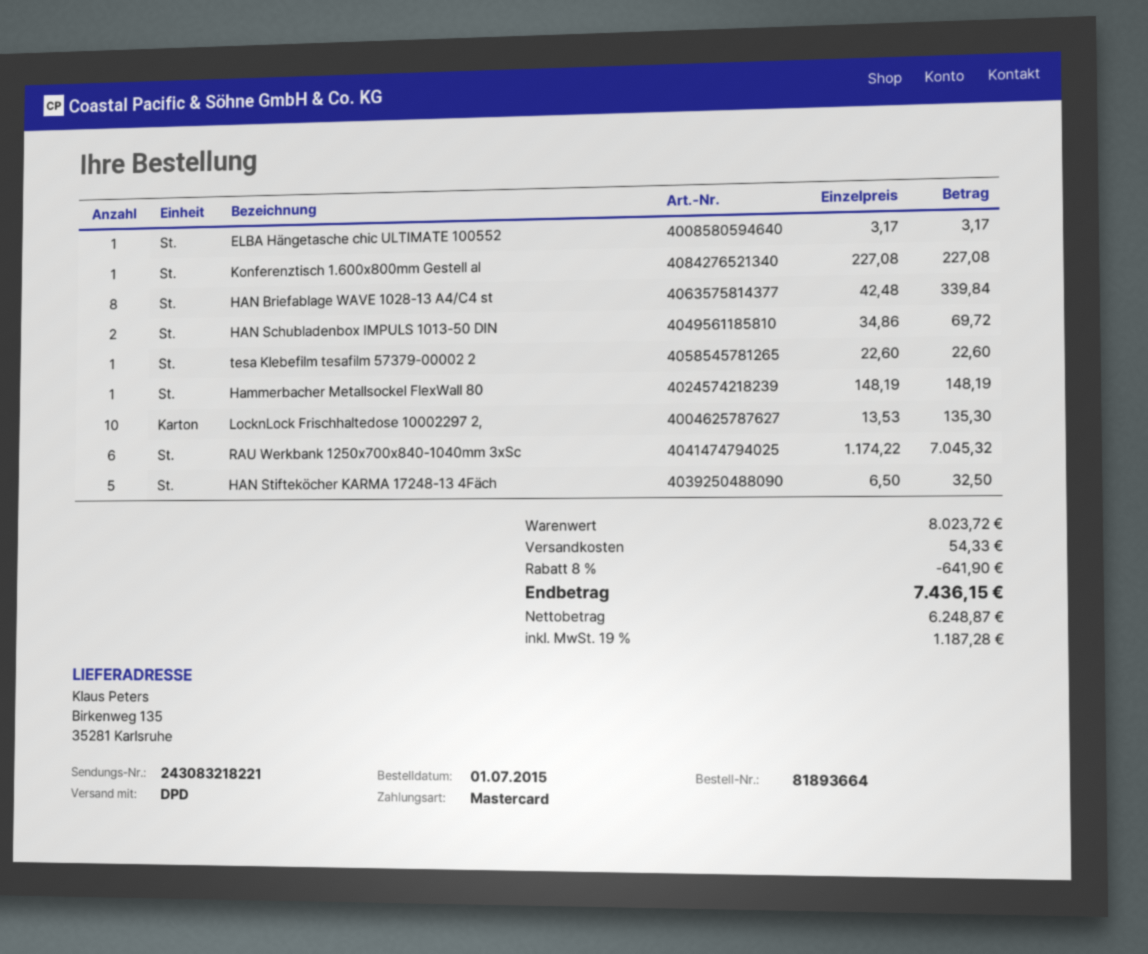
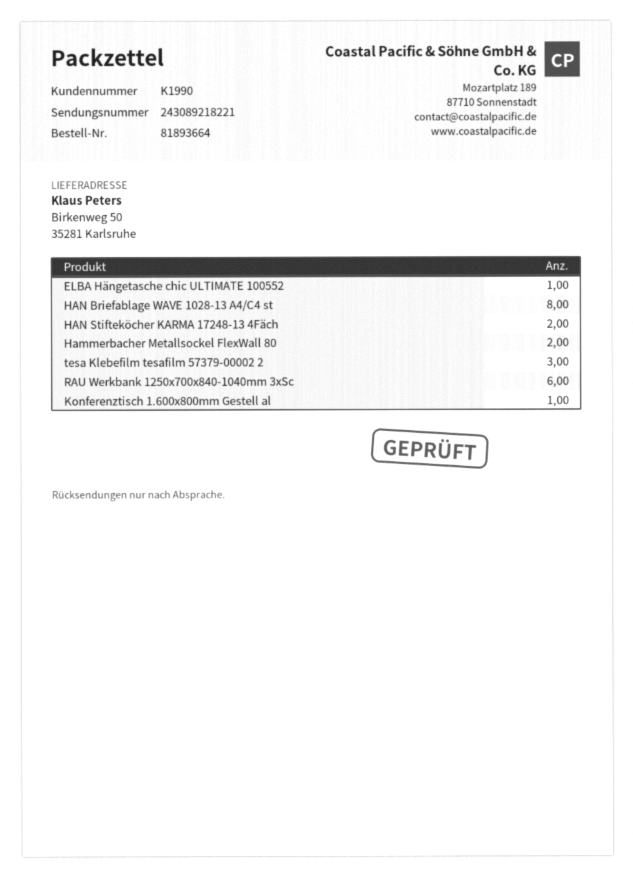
tracking number: 243083218221 -> 243089218221
ship to: Birkenweg 135, 35281 Karlsruhe -> Birkenweg 50, 35281 Karlsruhe
HAN Schubladenbox IMPULS 1013-50 DIN: 2 -> none
tesa Klebefilm tesafilm 57379-00002 2: 1 -> 3
Hammerbacher Metallsockel FlexWall 80: 1 -> 2
LocknLock Frischhaltedose 10002297 2,: 10 -> none
HAN Stifteköcher KARMA 17248-13 4Fäch: 5 -> 2

